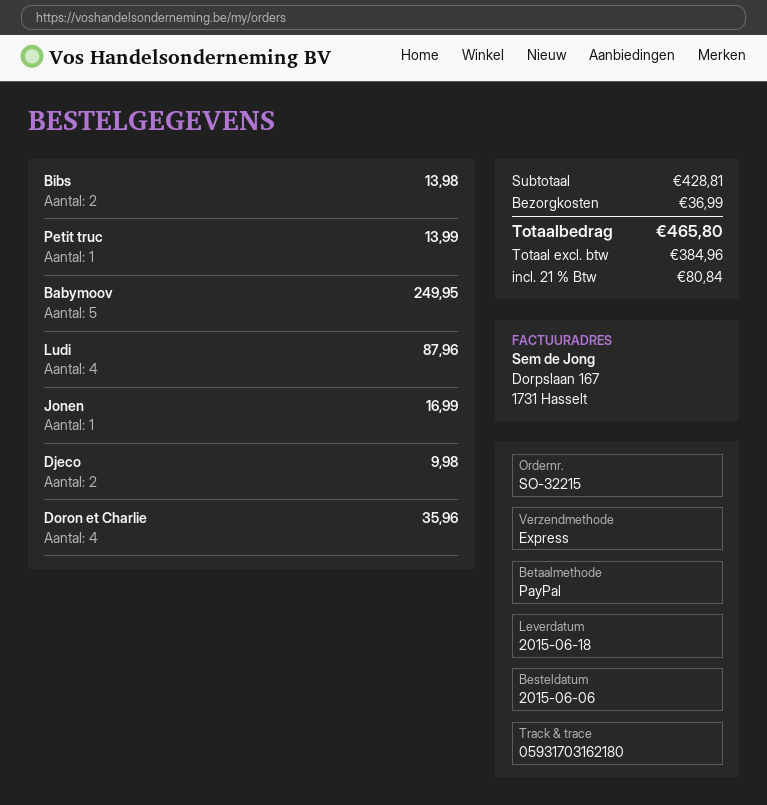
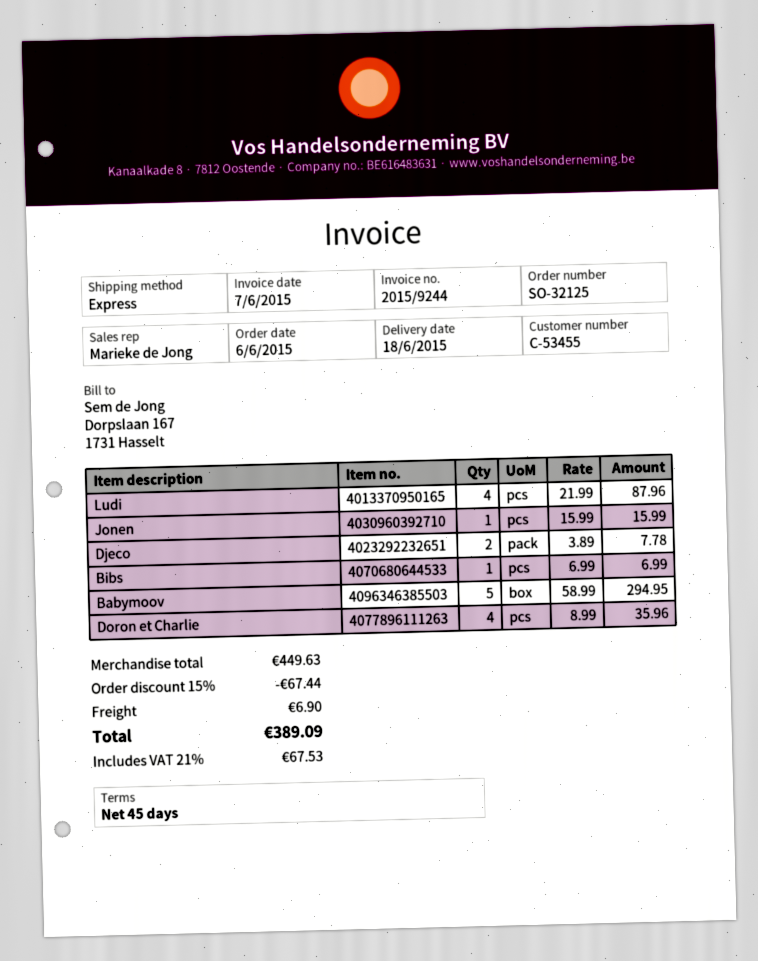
order number: SO-32215 -> SO-32125
Bibs: 2 for 13.98 -> 1 for 6.99
Petit truc: 1 for 13.99 -> none
Babymoov: 5 for 249.95 -> 5 for 294.95
Jonen: 1 for 16.99 -> 1 for 15.99
Djeco: 2 for 9.98 -> 2 for 7.78
subtotal: 428.81 -> 449.63
discount: none -> 15% = 67.44
shipping: 36.99 -> 6.90
tax: 21% = 80.84 -> 21% = 67.53
total: 465.80 -> 389.09

